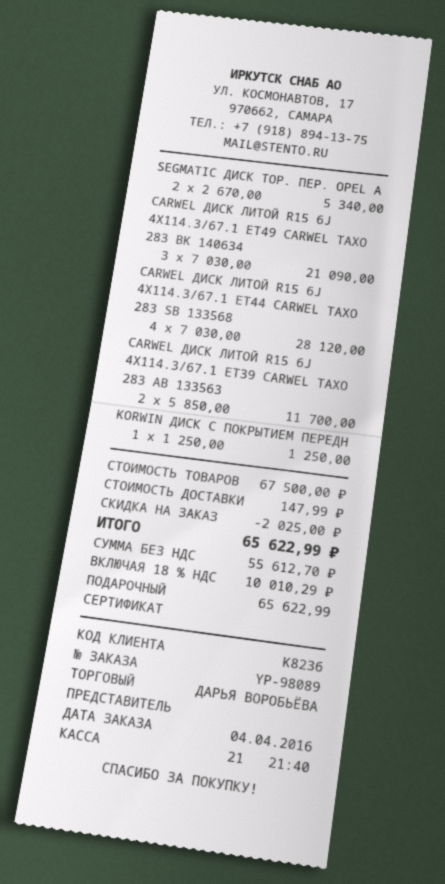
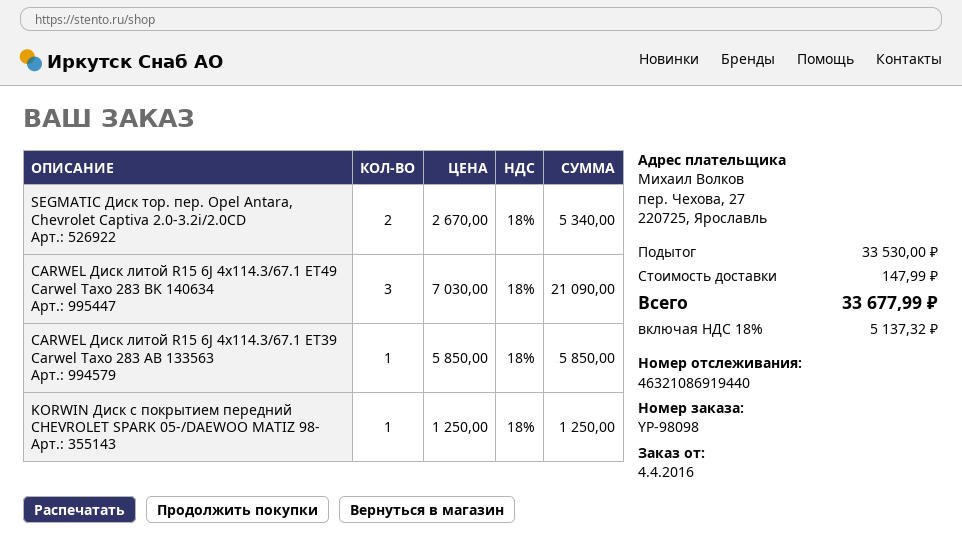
order number: YP-98089 -> YP-98098
CARWEL ДИСК ЛИТОЙ R15 6J 4X114.3/67.1 ET44 CARWEL ТАХО 283 SB 133568: 4 x 7030.00 = 28120.00 -> none
CARWEL ДИСК ЛИТОЙ R15 6J 4X114.3/67.1 ET39 CARWEL ТАХО 283 AB 133563: 2 x 5850.00 = 11700.00 -> 1 x 5850.00 = 5850.00
subtotal: 67500.00 -> 33530.00
discount: 2025.00 -> none
tax: 18% = 10010.29 -> 18% = 5137.32
total: 65622.99 -> 33677.99

